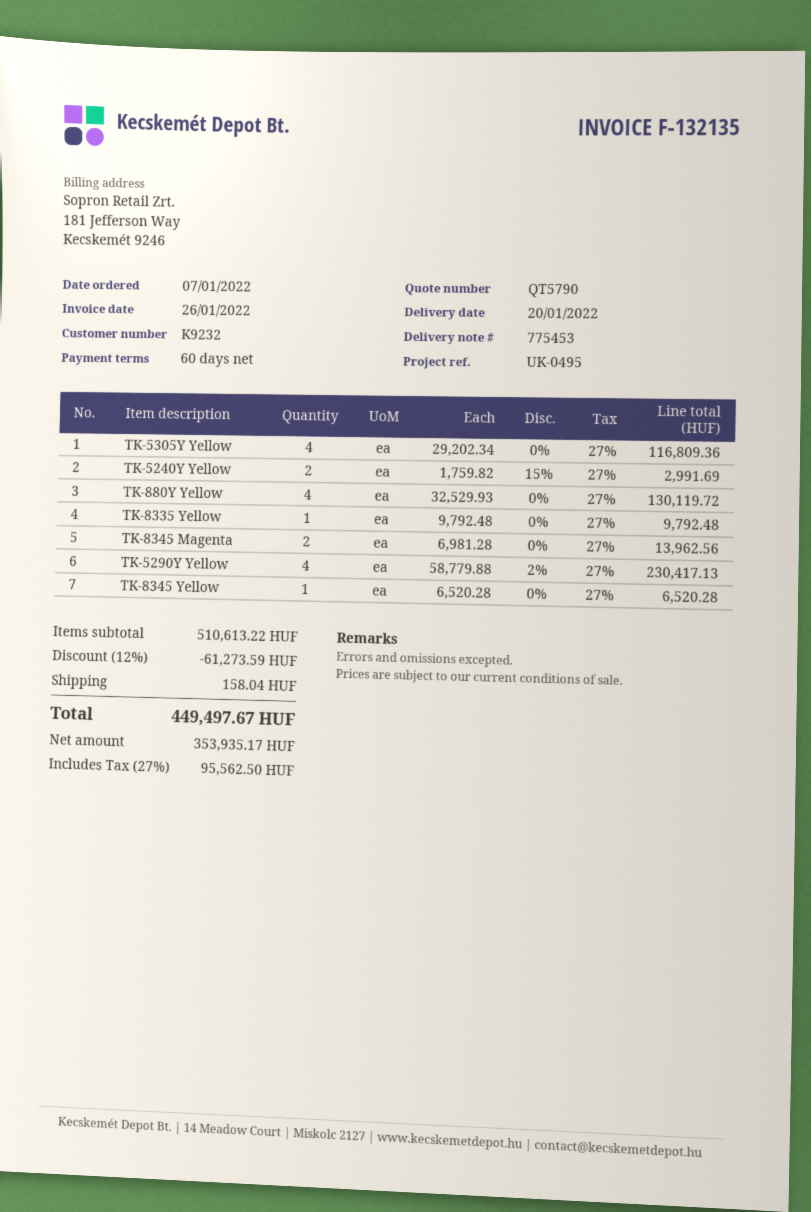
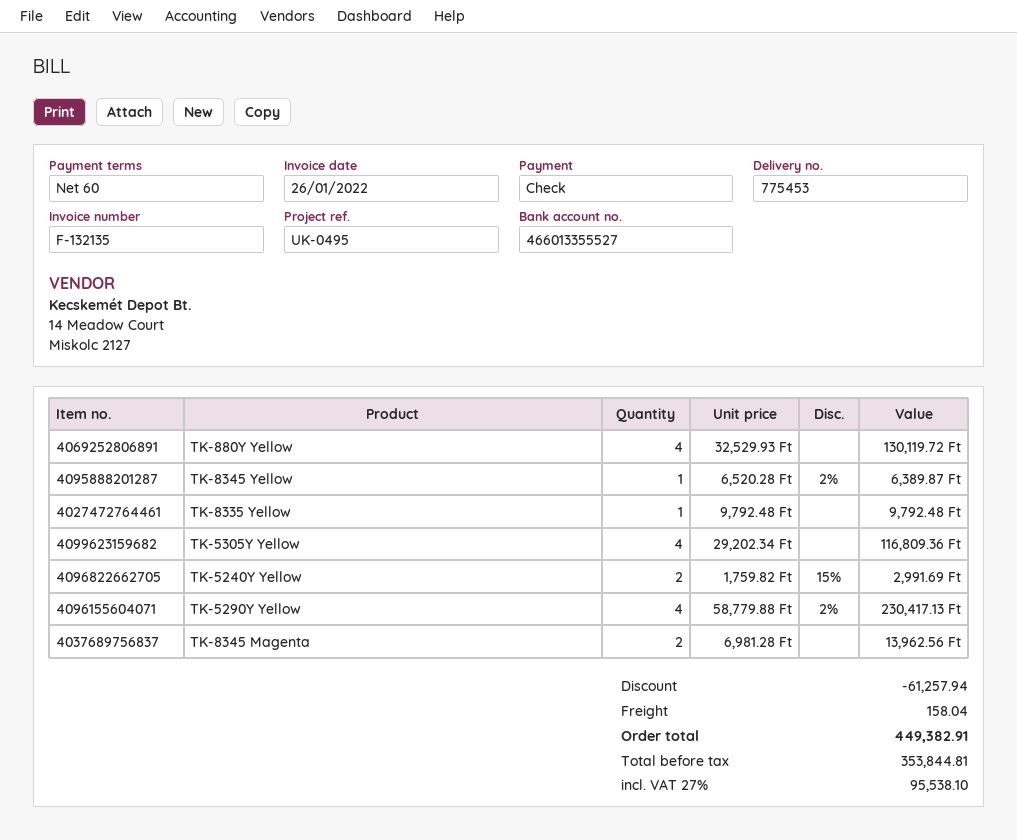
TK-8345 Yellow: 1 x 6520.28 = 6520.28 -> 1 x 6520.28 - 2% = 6389.87
discount: 61273.59 -> 61257.94
net: 353935.17 -> 353844.81
tax: 27% = 95562.50 -> 27% = 95538.10
total: 449497.67 -> 449382.91

